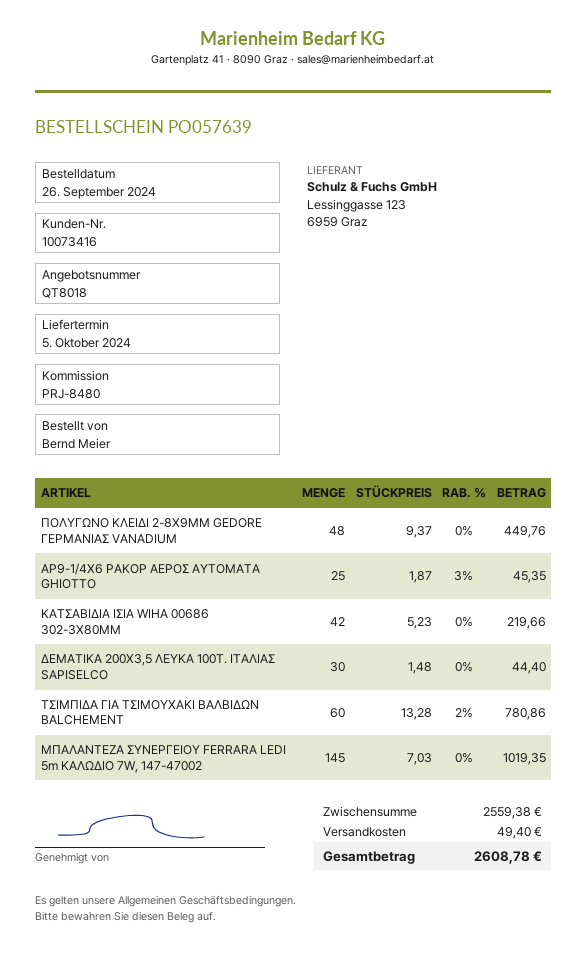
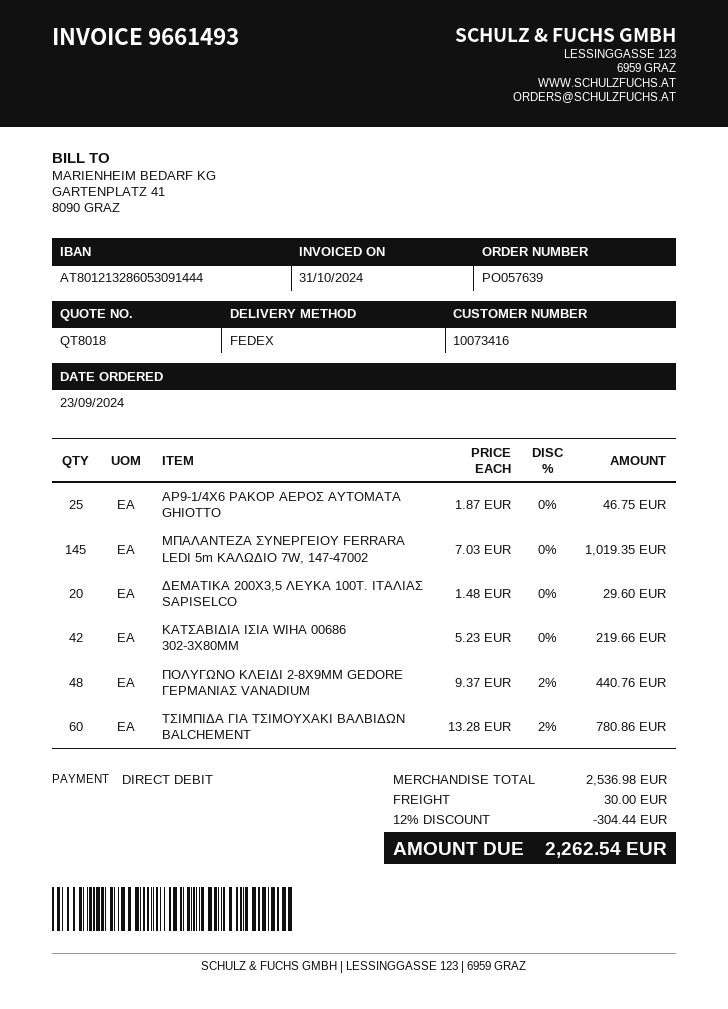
order date: 2024-09-26 -> 2024-09-23
ΠΟΛΥΓΩΝΟ ΚΛΕΙΔΙ 2-8Χ9ΜΜ GEDORE ΓΕΡΜΑΝΙΑΣ VANADIUM: 48 x 9.37 = 449.76 -> 48 x 9.37 - 2% = 440.76
AP9-1/4X6 ΡΑΚΟΡ ΑΕΡΟΣ ΑΥΤΟΜΑΤΑ GHIOTTO: 25 x 1.87 - 3% = 45.35 -> 25 x 1.87 = 46.75
ΔΕΜΑΤΙΚΑ 200Χ3,5 ΛΕΥΚΑ 100Τ. ΙΤΑΛΙΑΣ SAPISELCO: 30 x 1.48 = 44.40 -> 20 x 1.48 = 29.60
subtotal: 2559.38 -> 2536.98
discount: none -> 12% = 304.44
shipping: 49.40 -> 30.00
total: 2608.78 -> 2262.54

